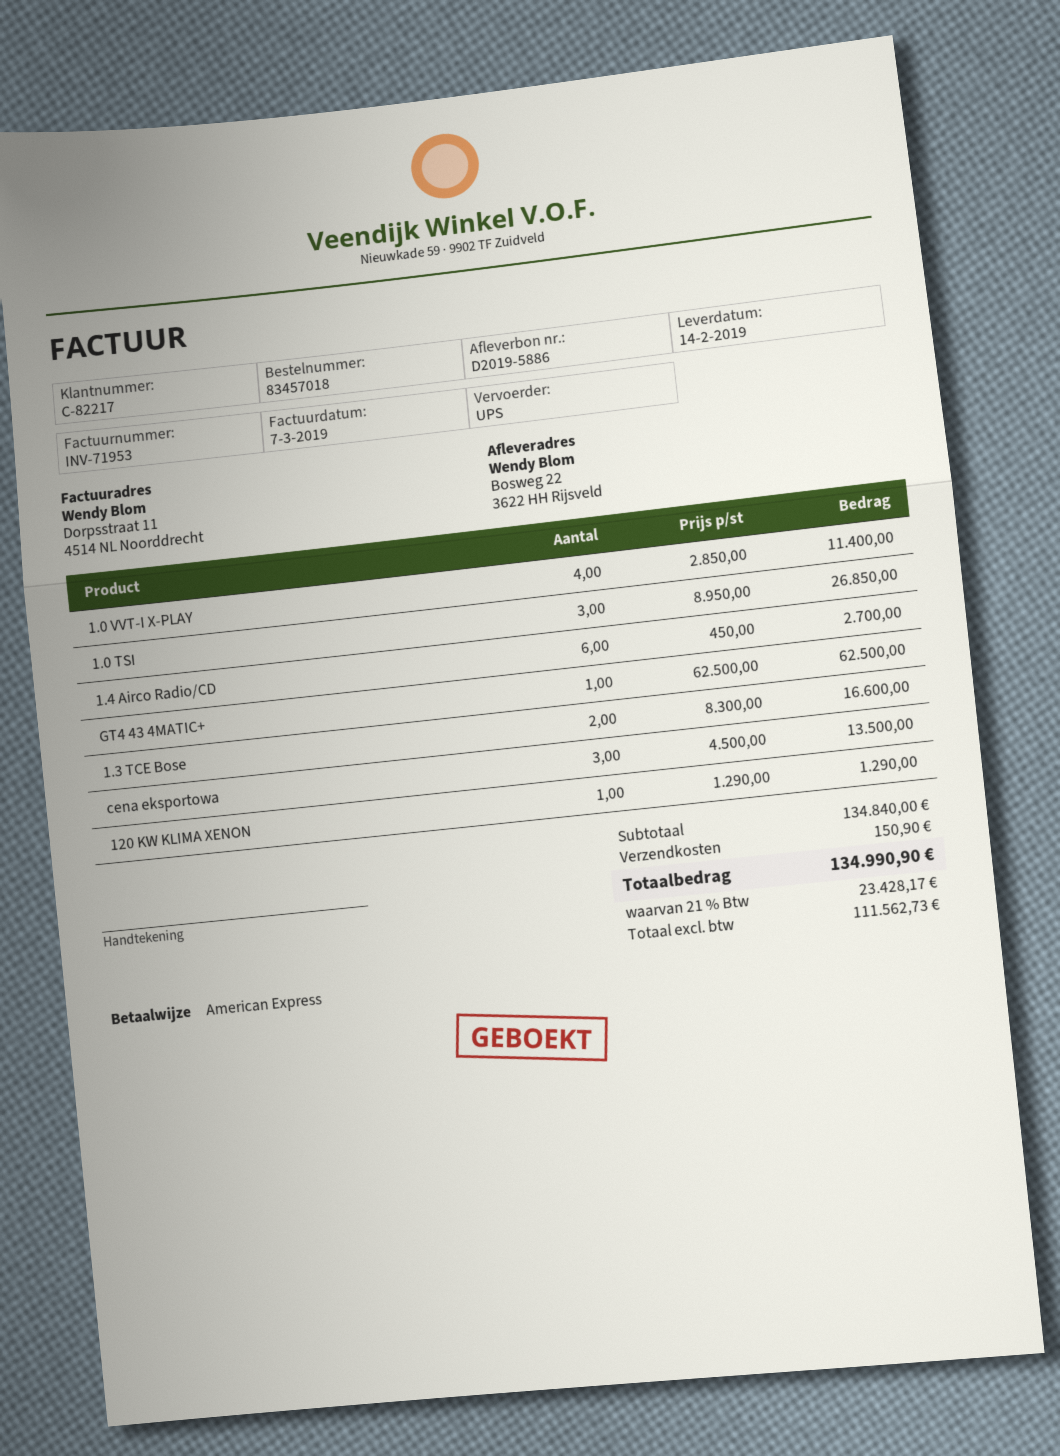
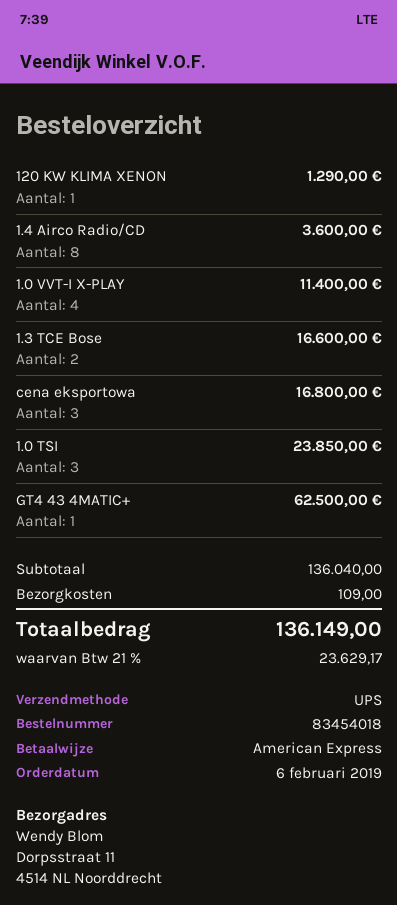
order number: 83457018 -> 83454018
ship to: Bosweg 22, 3622 HH Rijsveld -> Dorpsstraat 11, 4514 NL Noorddrecht
1.0 TSI: 3 for 26850.00 -> 3 for 23850.00
1.4 Airco Radio/CD: 6 for 2700.00 -> 8 for 3600.00
cena eksportowa: 3 for 13500.00 -> 3 for 16800.00
subtotal: 134840.00 -> 136040.00
shipping: 150.90 -> 109.00
tax: 21% = 23428.17 -> 21% = 23629.17
total: 134990.90 -> 136149.00

